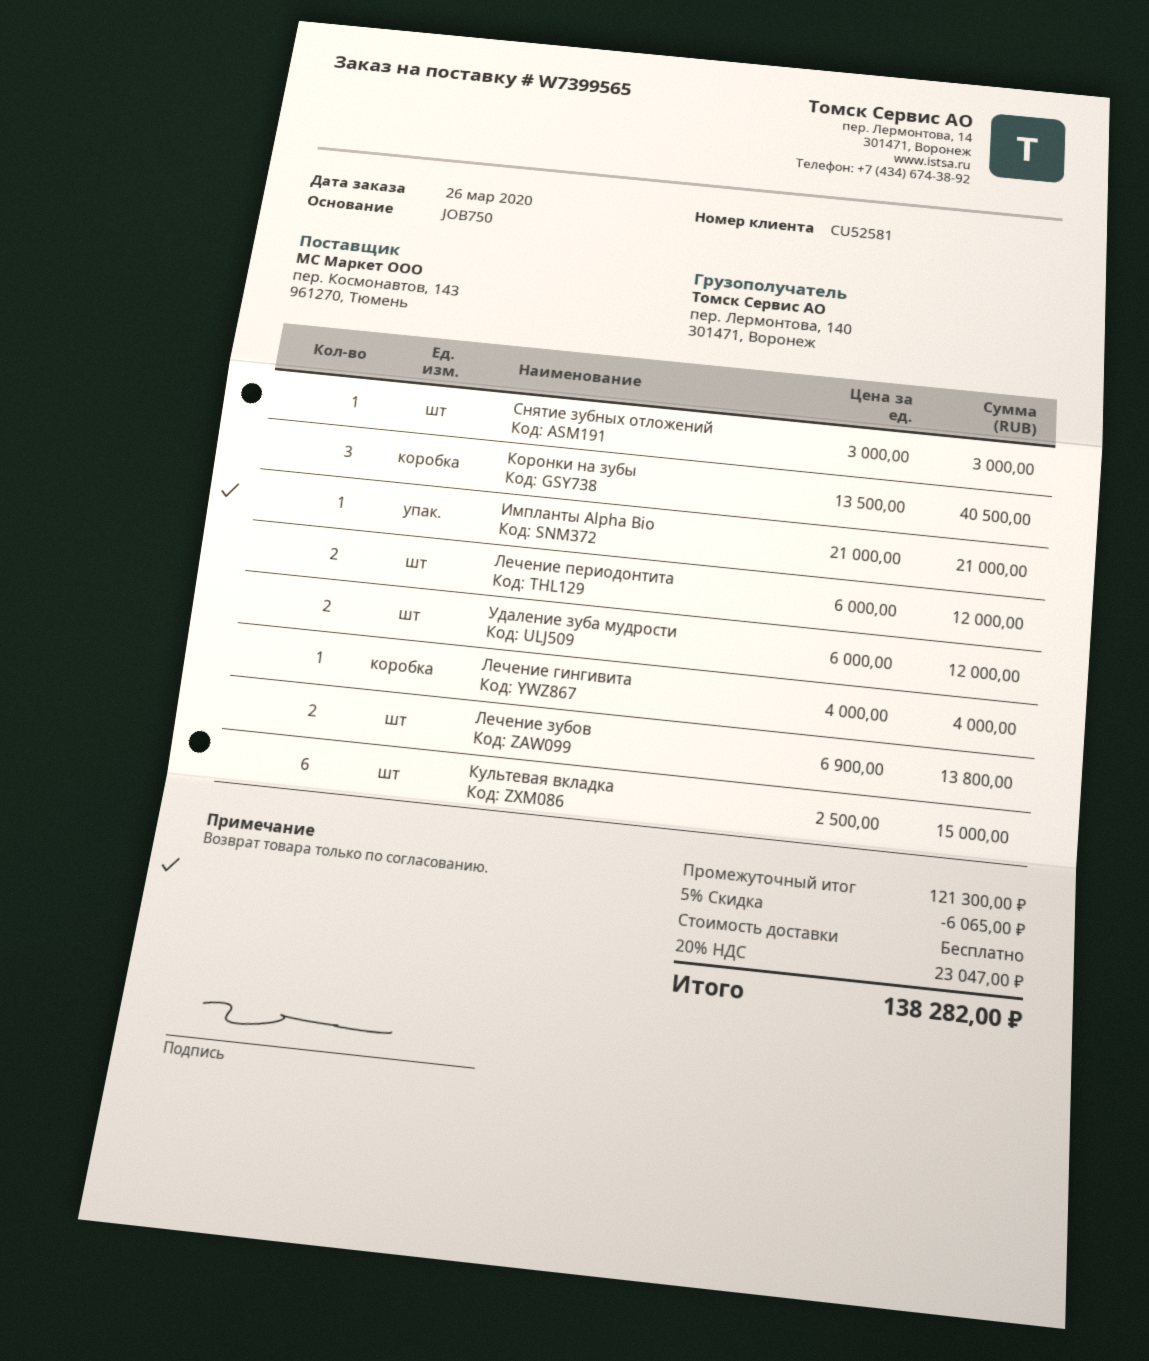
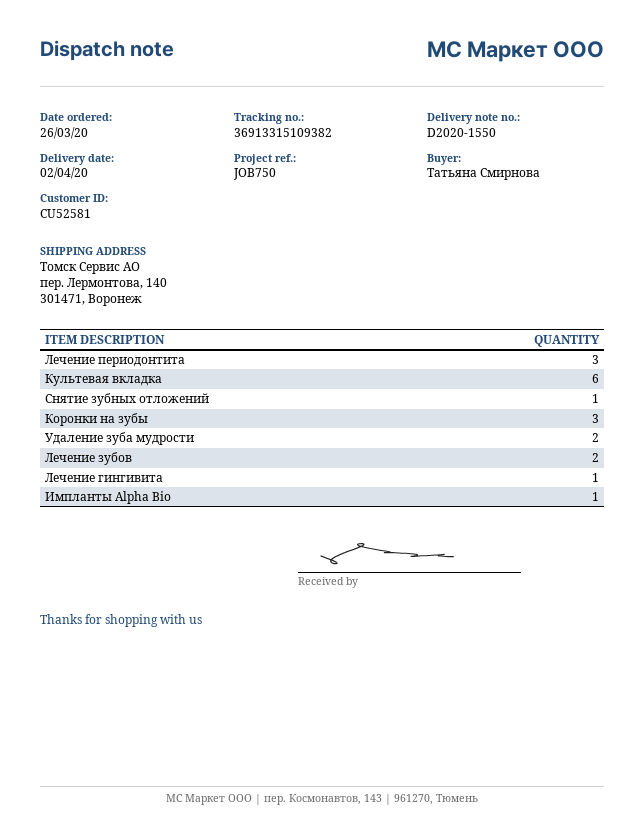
Лечение периодонтита: 2 -> 3

